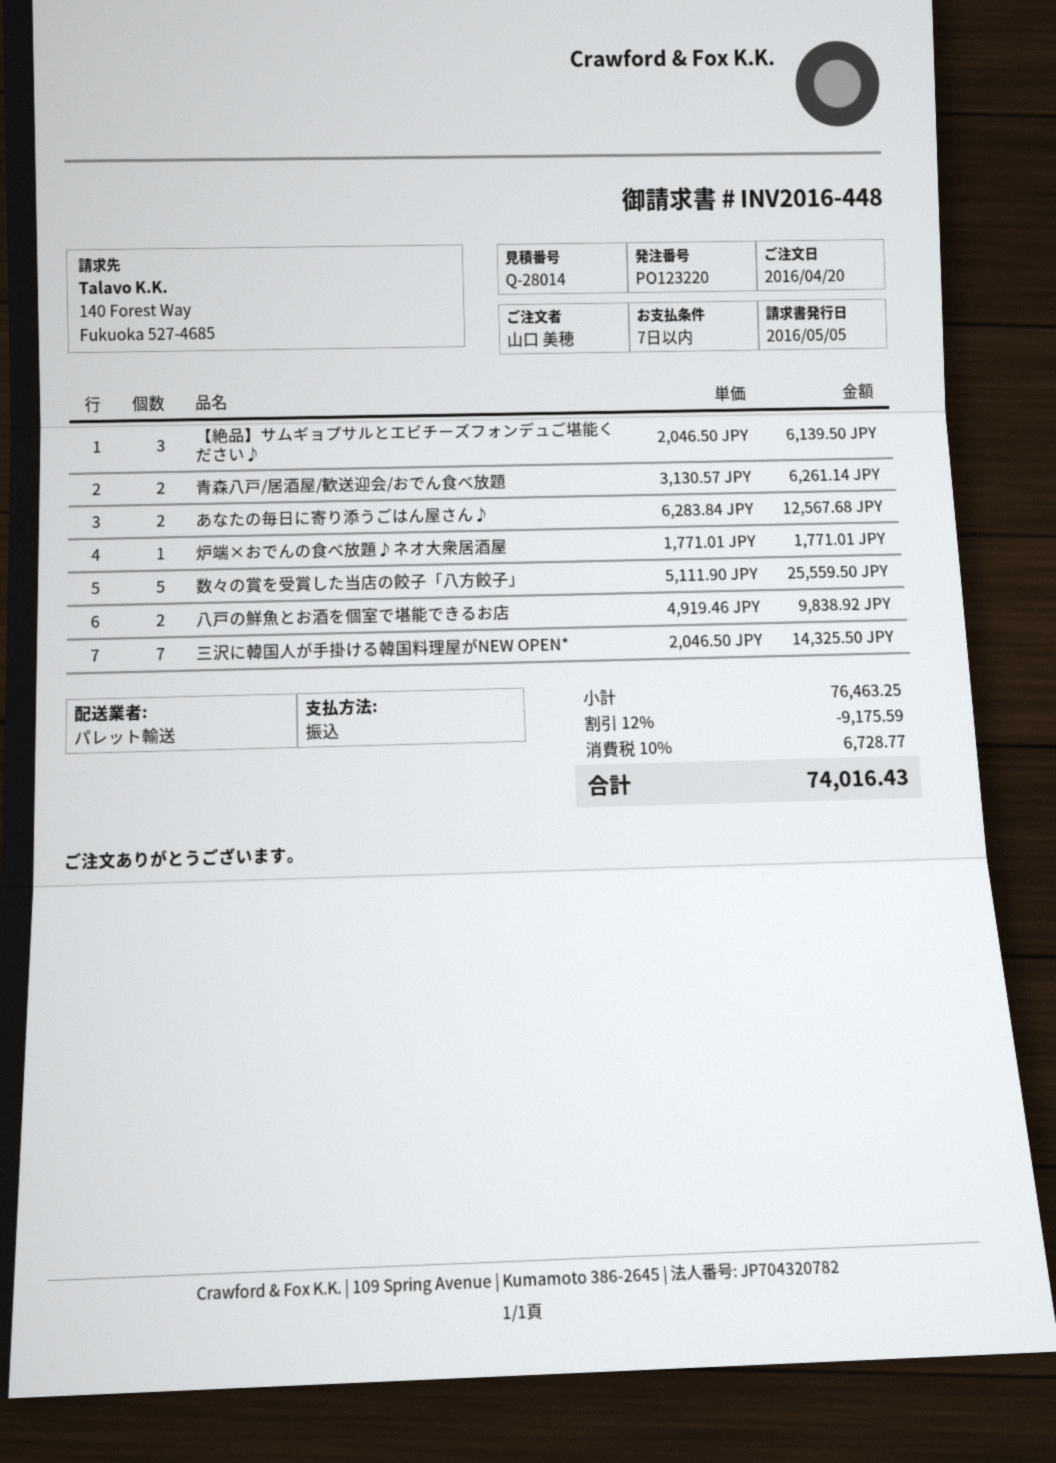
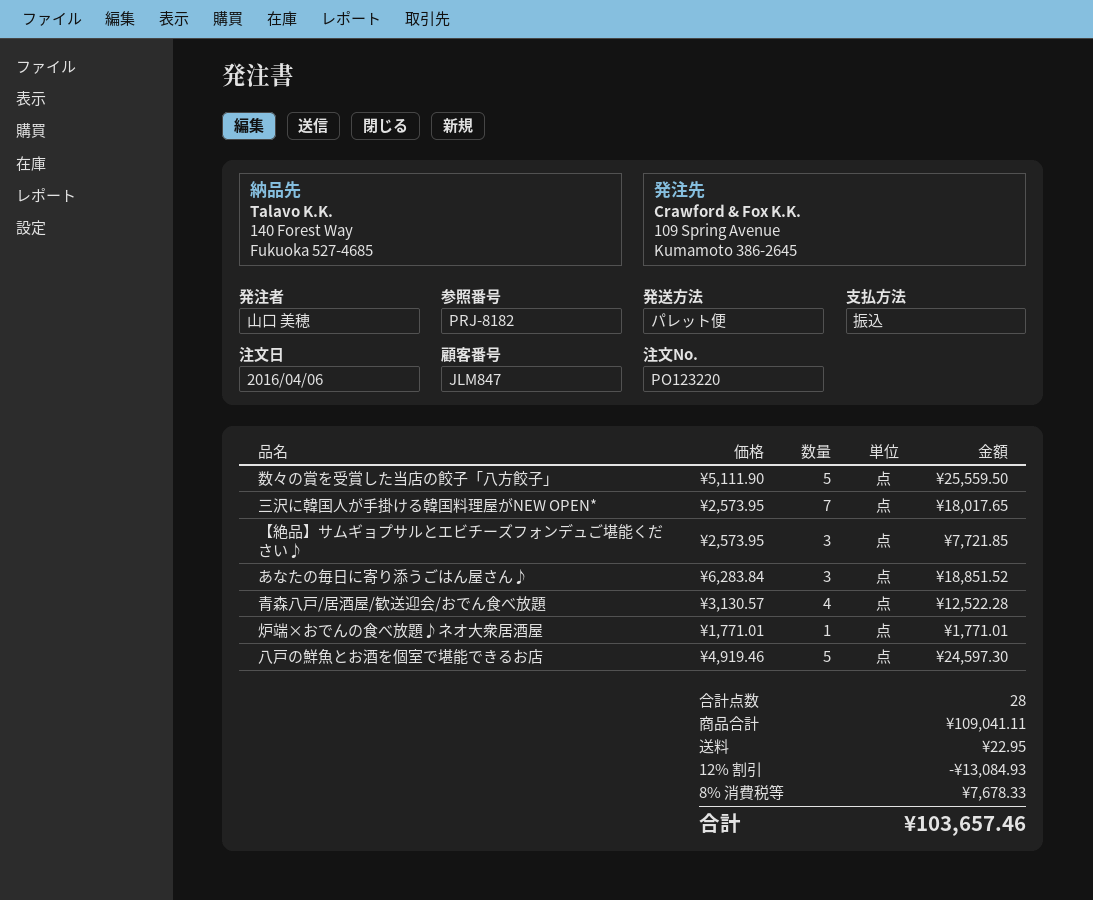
order date: 2016-04-20 -> 2016-04-06
【絶品】サムギョプサルとエビチーズフォンデュご堪能ください♪: 3 x 2046.50 = 6139.50 -> 3 x 2573.95 = 7721.85
青森八戸/居酒屋/歓送迎会/おでん食べ放題: 2 x 3130.57 = 6261.14 -> 4 x 3130.57 = 12522.28
あなたの毎日に寄り添うごはん屋さん♪: 2 x 6283.84 = 12567.68 -> 3 x 6283.84 = 18851.52
八戸の鮮魚とお酒を個室で堪能できるお店: 2 x 4919.46 = 9838.92 -> 5 x 4919.46 = 24597.30
三沢に韓国人が手掛ける韓国料理屋がNEW OPEN*: 7 x 2046.50 = 14325.50 -> 7 x 2573.95 = 18017.65
subtotal: 76463.25 -> 109041.11
discount: 12% = 9175.59 -> 12% = 13084.93
shipping: none -> 22.95
tax: 10% = 6728.77 -> 8% = 7678.33
total: 74016.43 -> 103657.46

